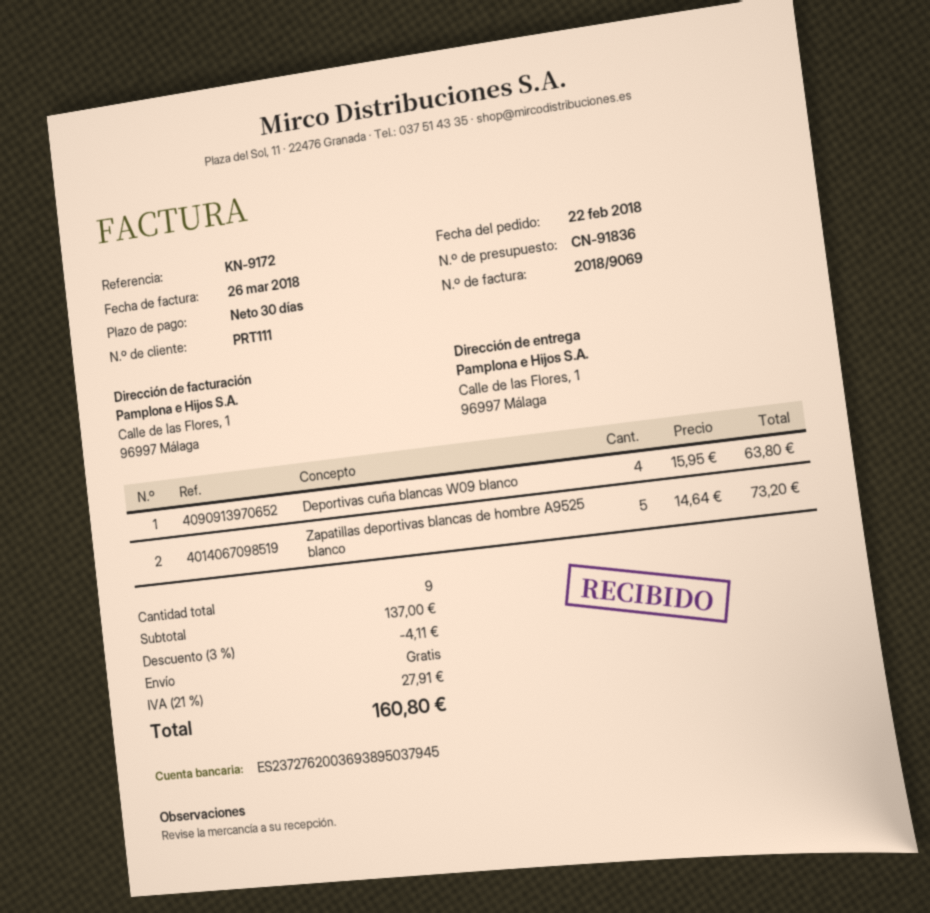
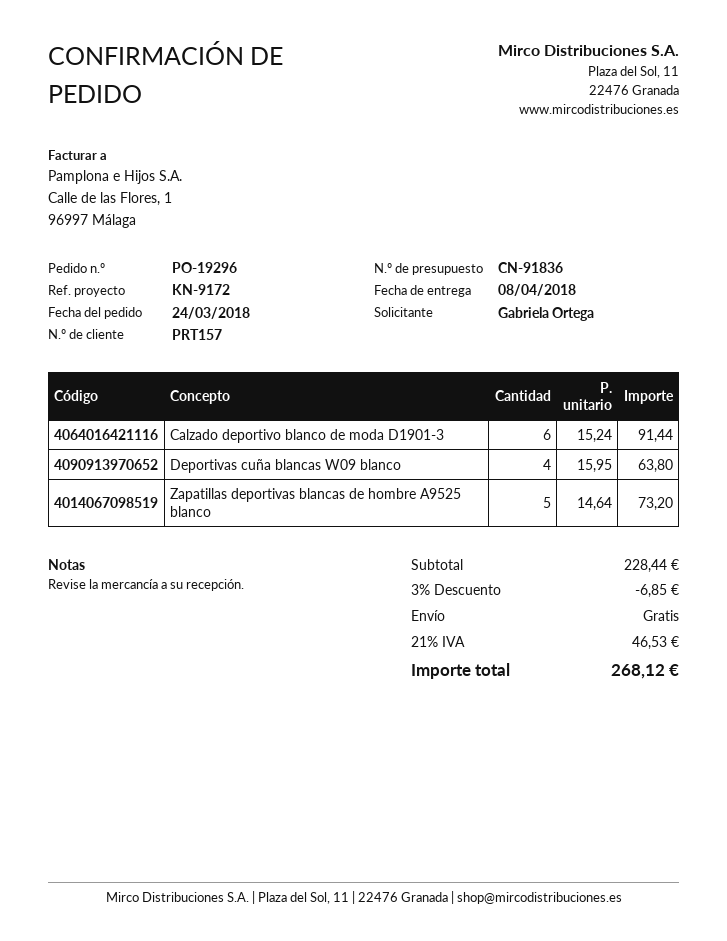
order date: 2018-02-22 -> 2018-03-24
customer number: PRT111 -> PRT157
Calzado deportivo blanco de moda D1901-3: none -> 6 x 15.24 = 91.44
subtotal: 137.00 -> 228.44
discount: 3% = 4.11 -> 3% = 6.85
tax: 21% = 27.91 -> 21% = 46.53
total: 160.80 -> 268.12

